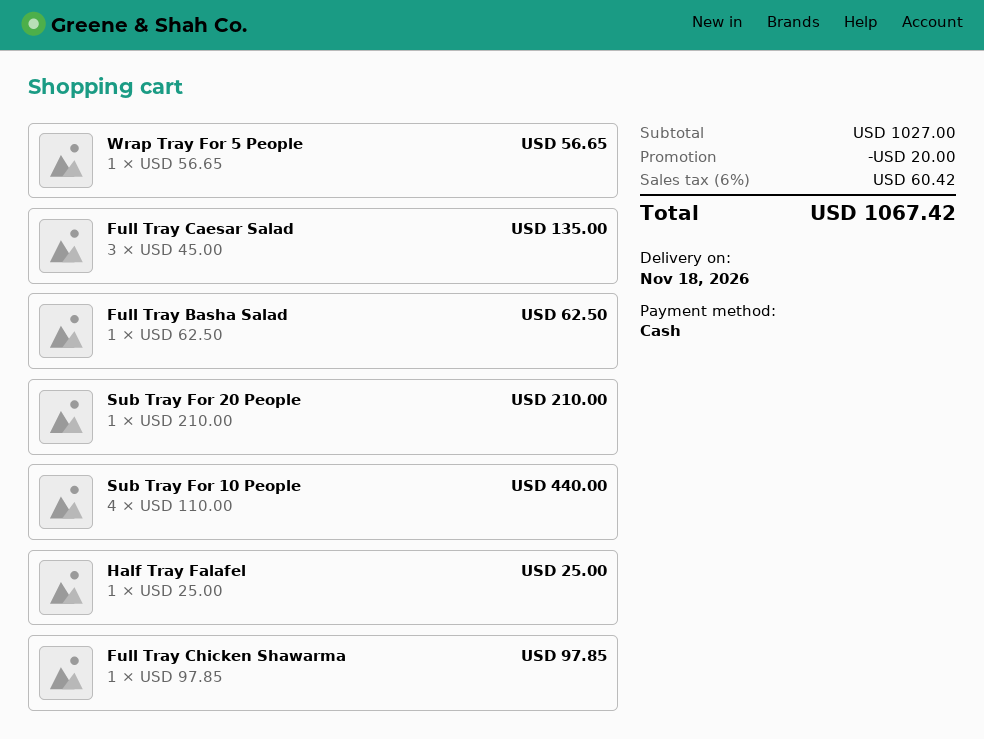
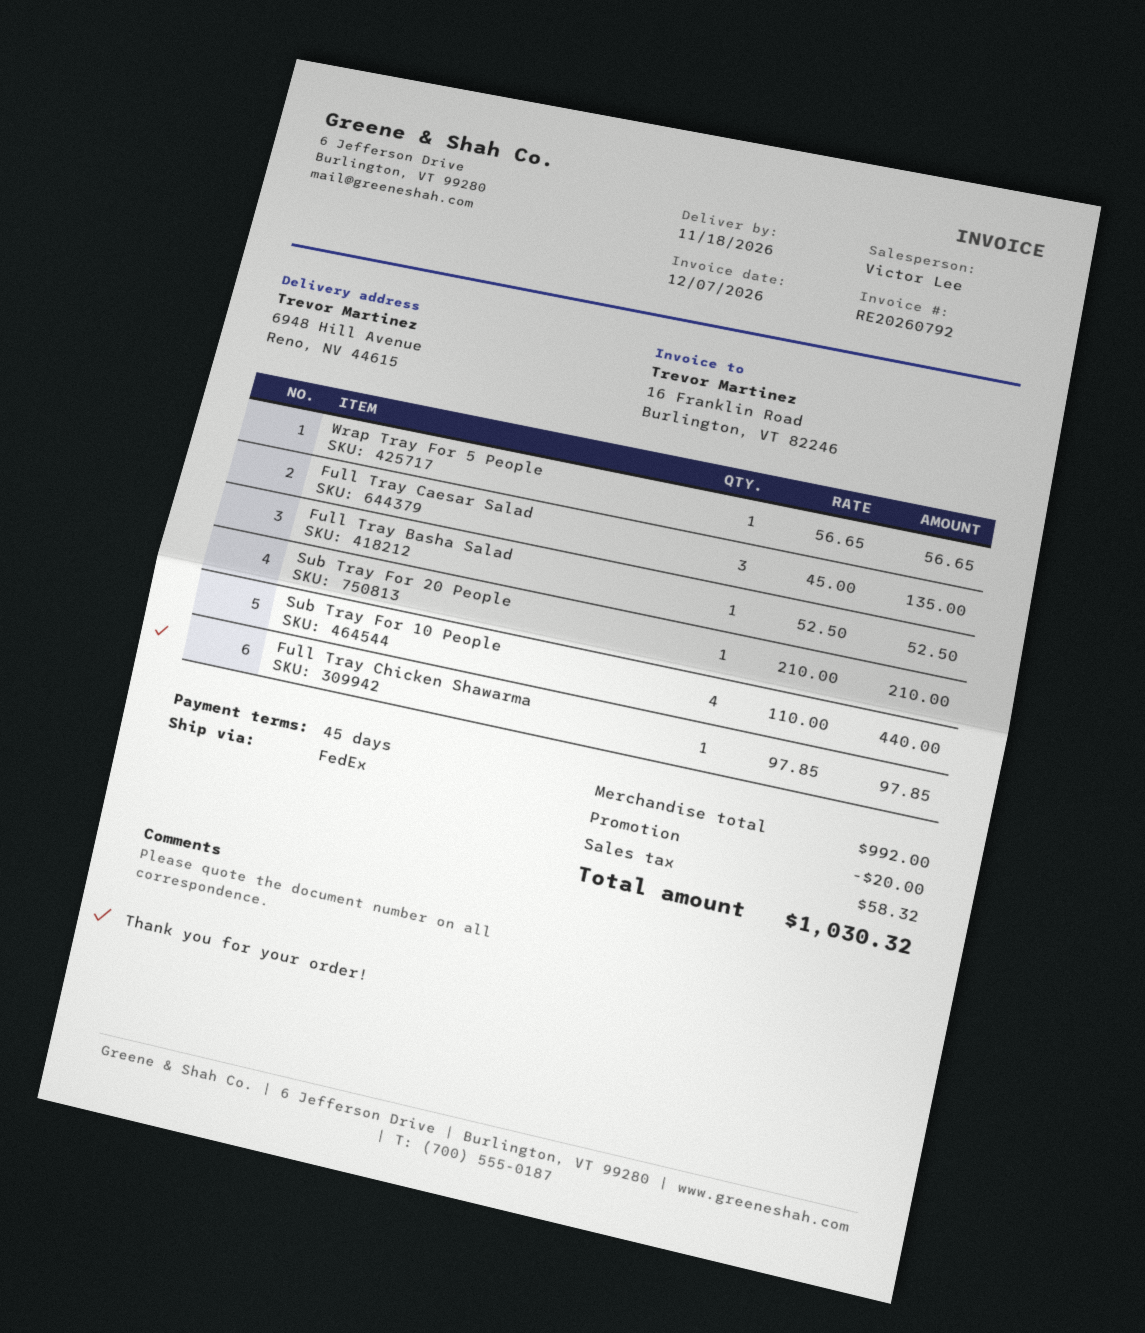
Full Tray Basha Salad: 1 x 62.50 = 62.50 -> 1 x 52.50 = 52.50
Half Tray Falafel: 1 x 25.00 = 25.00 -> none
subtotal: 1027.00 -> 992.00
tax: 60.42 -> 58.32
total: 1067.42 -> 1030.32

